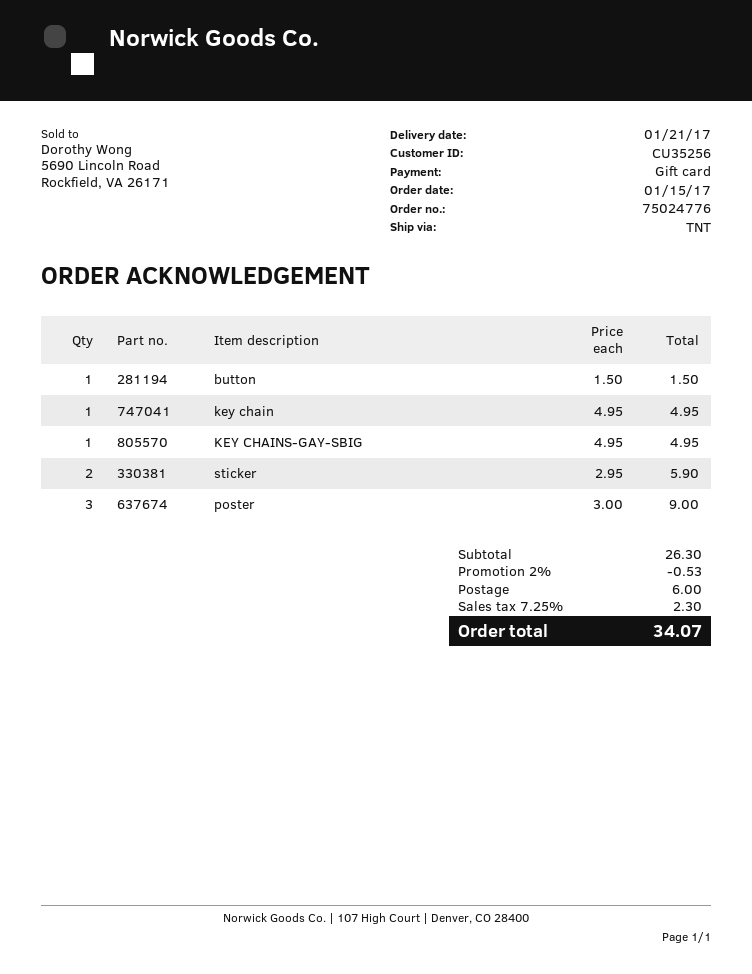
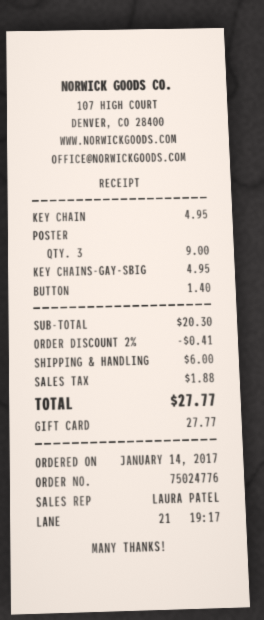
order date: 2017-01-15 -> 2017-01-14
button: 1 for 1.50 -> 1 for 1.40
sticker: 2 for 5.90 -> none
subtotal: 26.30 -> 20.30
discount: 2% = 0.53 -> 2% = 0.41
tax: 2.30 -> 1.88
total: 34.07 -> 27.77

